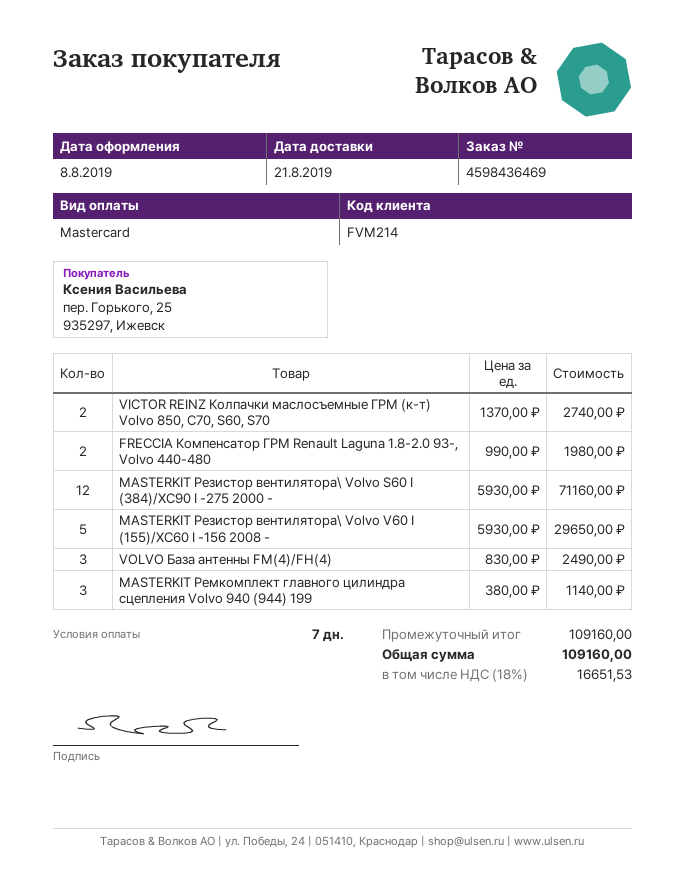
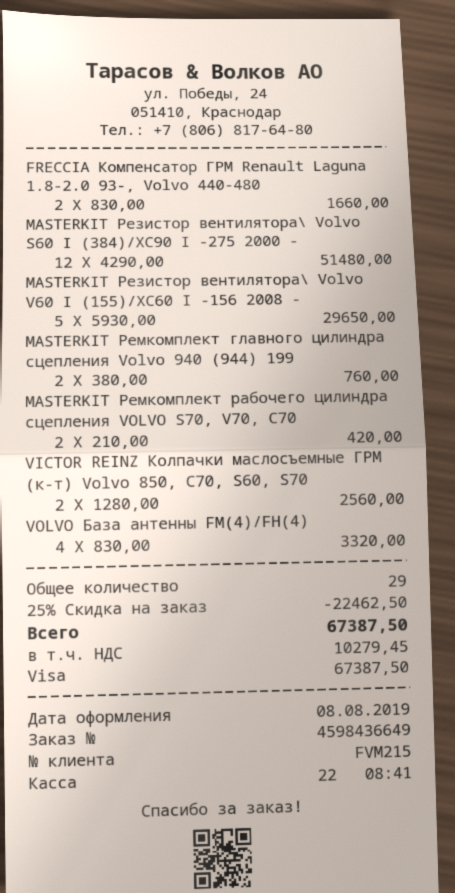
order number: 4598436469 -> 4598436649
customer number: FVM214 -> FVM215
payment method: Mastercard -> Visa
VICTOR REINZ Колпачки маслосъемные ГРМ (к-т) Volvo 850, C70, S60, S70: 2 x 1370.00 = 2740.00 -> 2 x 1280.00 = 2560.00
FRECCIA Компенсатор ГРМ Renault Laguna 1.8-2.0 93-, Volvo 440-480: 2 x 990.00 = 1980.00 -> 2 x 830.00 = 1660.00
MASTERKIT Резистор вентилятора\ Volvo S60 I (384)/XC90 I -275 2000 -: 12 x 5930.00 = 71160.00 -> 12 x 4290.00 = 51480.00
VOLVO База антенны FM(4)/FH(4): 3 x 830.00 = 2490.00 -> 4 x 830.00 = 3320.00
MASTERKIT Ремкомплект главного цилиндра сцепления Volvo 940 (944) 199: 3 x 380.00 = 1140.00 -> 2 x 380.00 = 760.00
MASTERKIT Ремкомплект рабочего цилиндра сцепления VOLVO S70, V70, C70: none -> 2 x 210.00 = 420.00
discount: none -> 25% = 22462.50
tax: 16651.53 -> 10279.45
total: 109160.00 -> 67387.50

